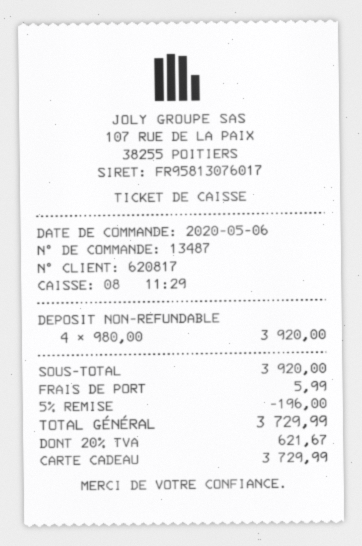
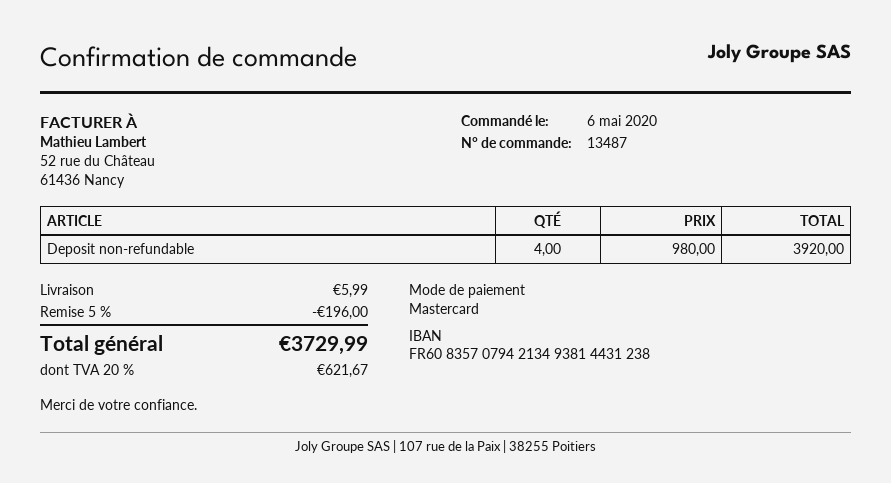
payment method: gift card -> Mastercard

